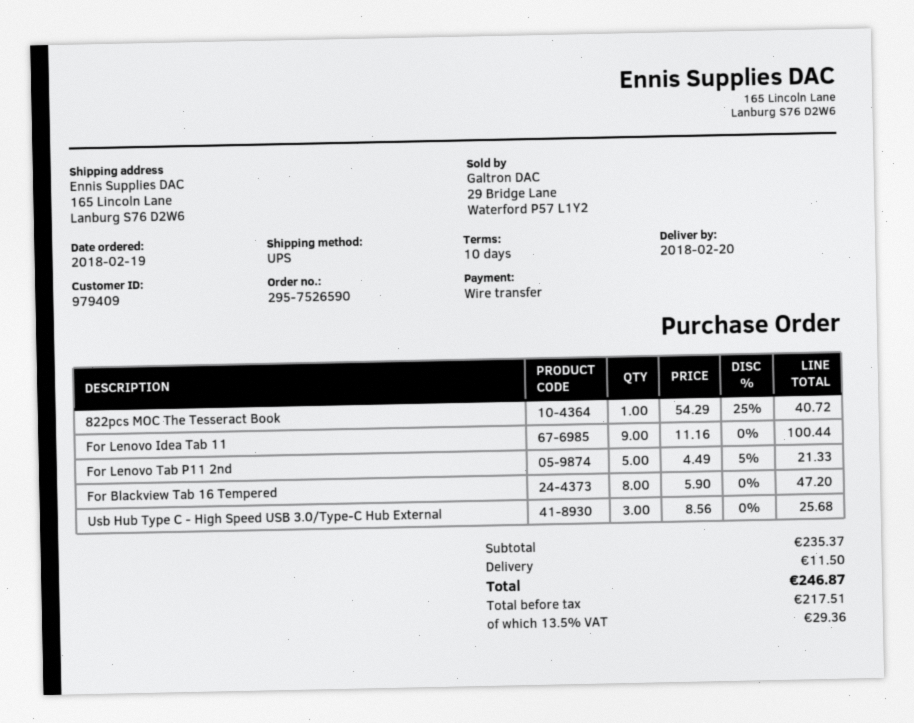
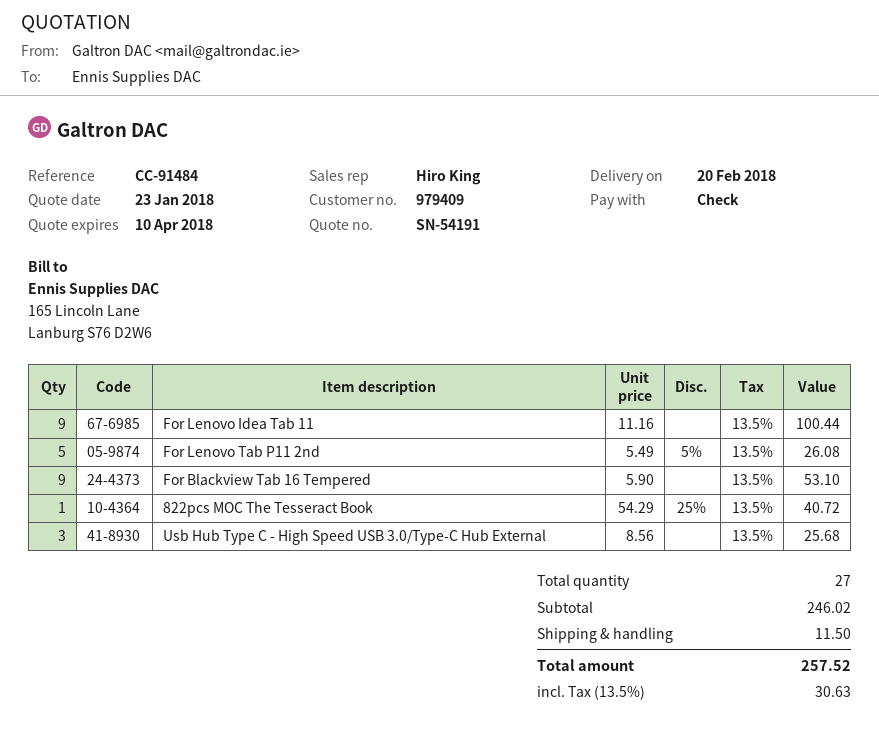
payment method: bank transfer -> cheque
For Lenovo Tab P11 2nd: 5 x 4.49 - 5% = 21.33 -> 5 x 5.49 - 5% = 26.08
For Blackview Tab 16 Tempered: 8 x 5.90 = 47.20 -> 9 x 5.90 = 53.10
subtotal: 235.37 -> 246.02
tax: 13.5% = 29.36 -> 13.5% = 30.63
total: 246.87 -> 257.52

